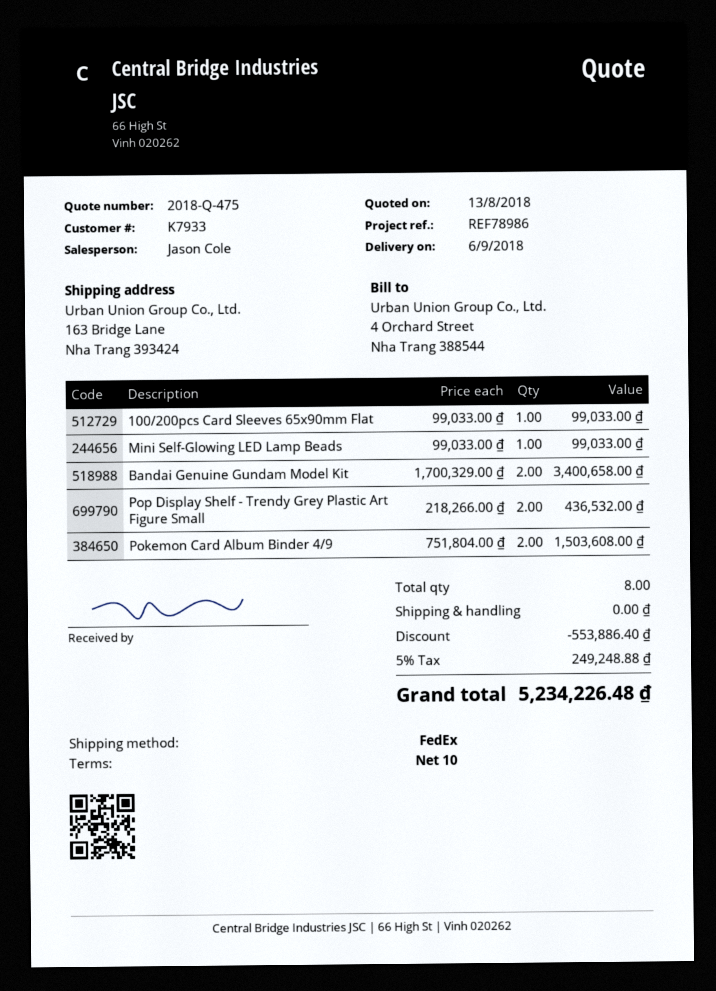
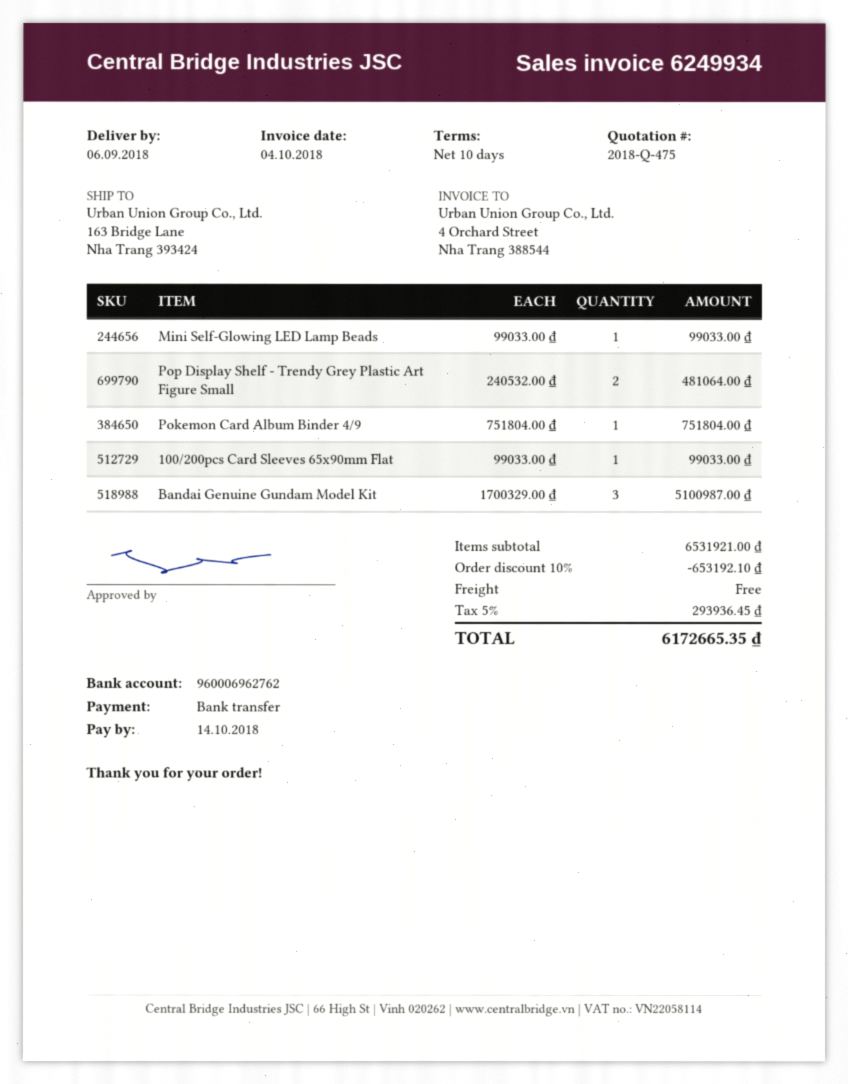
Bandai Genuine Gundam Model Kit: 2 x 1700329.00 = 3400658.00 -> 3 x 1700329.00 = 5100987.00
Pop Display Shelf - Trendy Grey Plastic Art Figure Small: 2 x 218266.00 = 436532.00 -> 2 x 240532.00 = 481064.00
Pokemon Card Album Binder 4/9: 2 x 751804.00 = 1503608.00 -> 1 x 751804.00 = 751804.00
discount: 553886.40 -> 653192.10
tax: 5% = 249248.88 -> 5% = 293936.45
total: 5234226.48 -> 6172665.35

